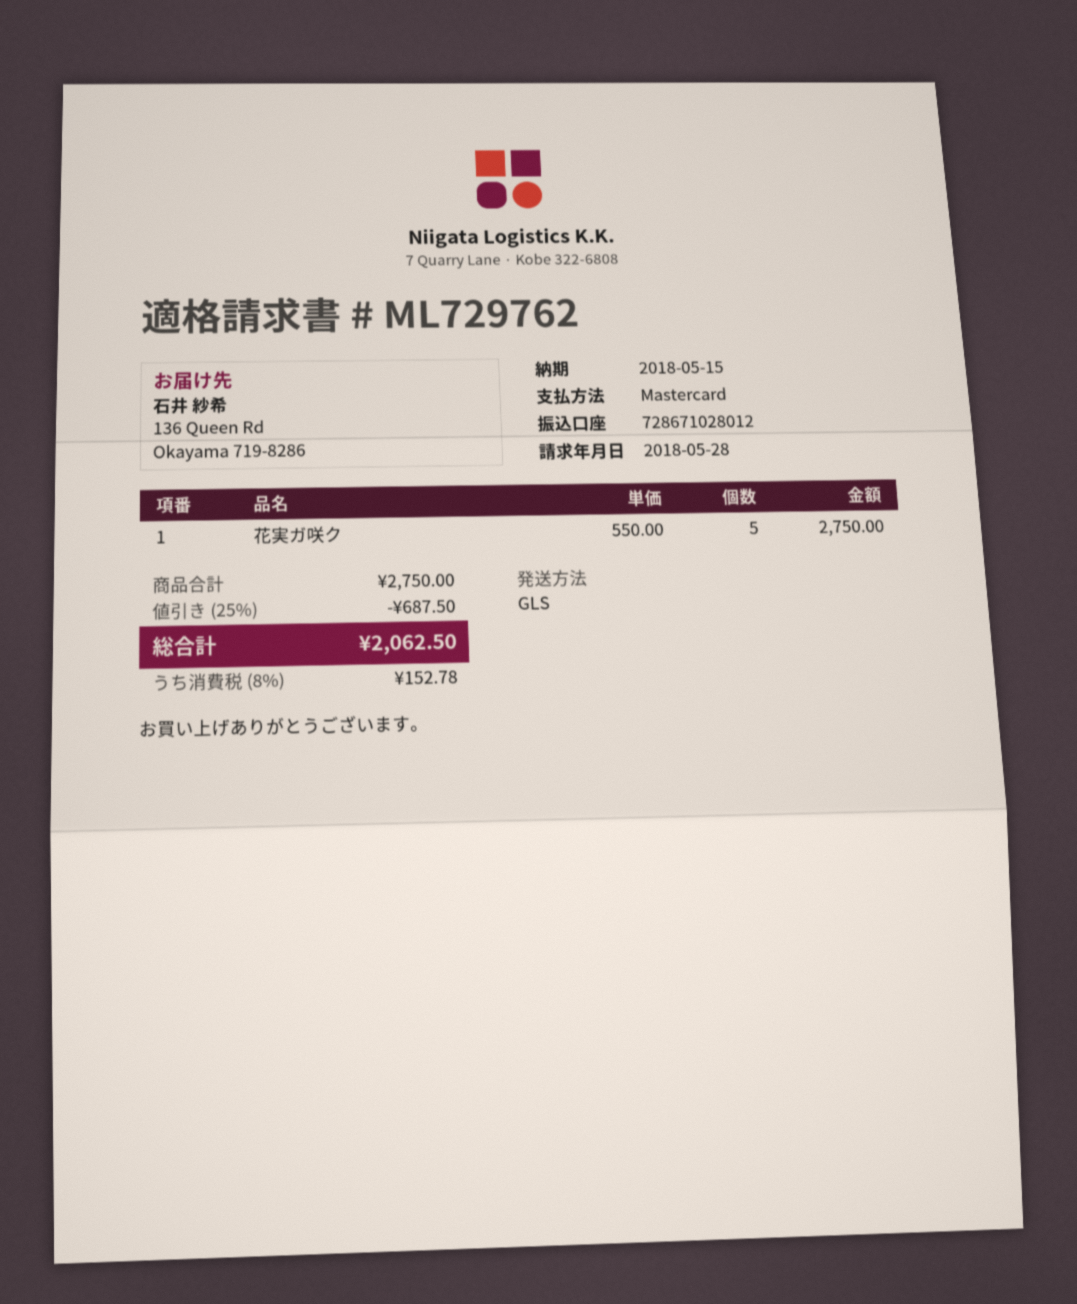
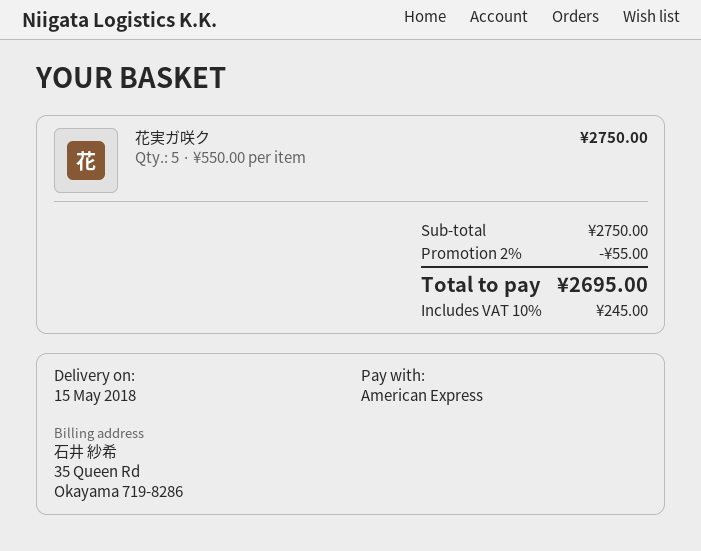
payment method: Mastercard -> American Express
discount: 25% = 687.50 -> 2% = 55.00
tax: 8% = 152.78 -> 10% = 245.00
total: 2062.50 -> 2695.00

